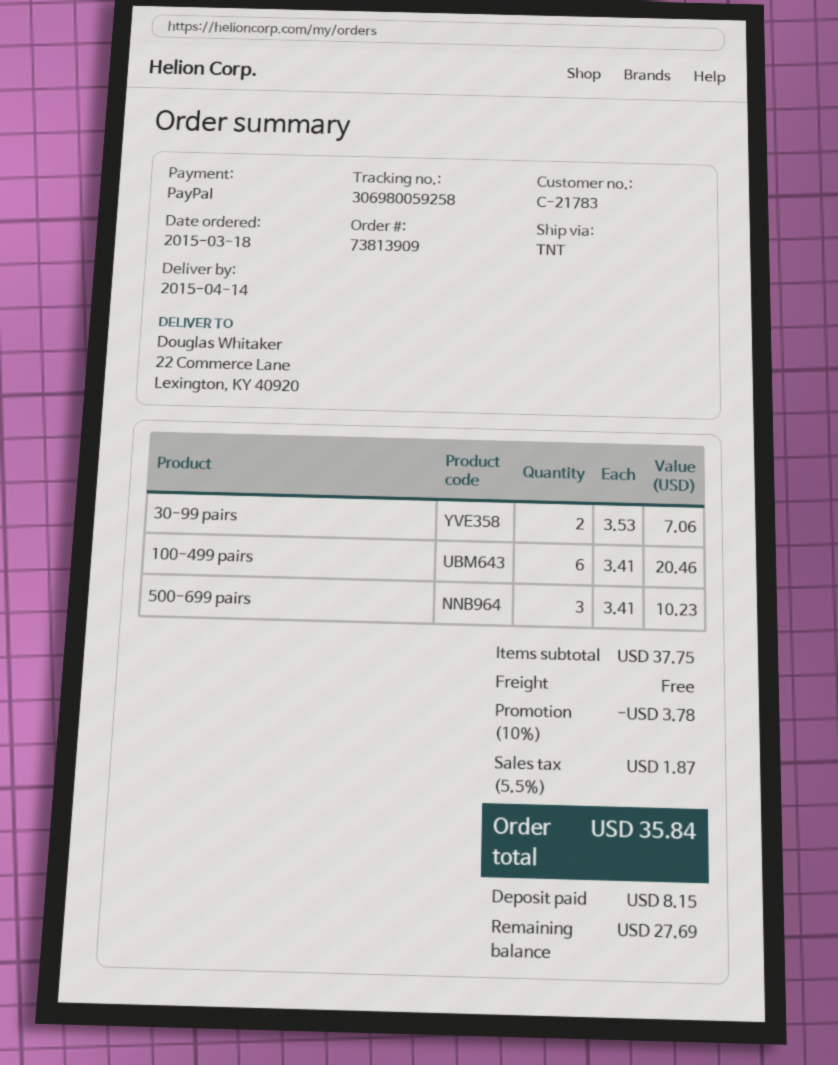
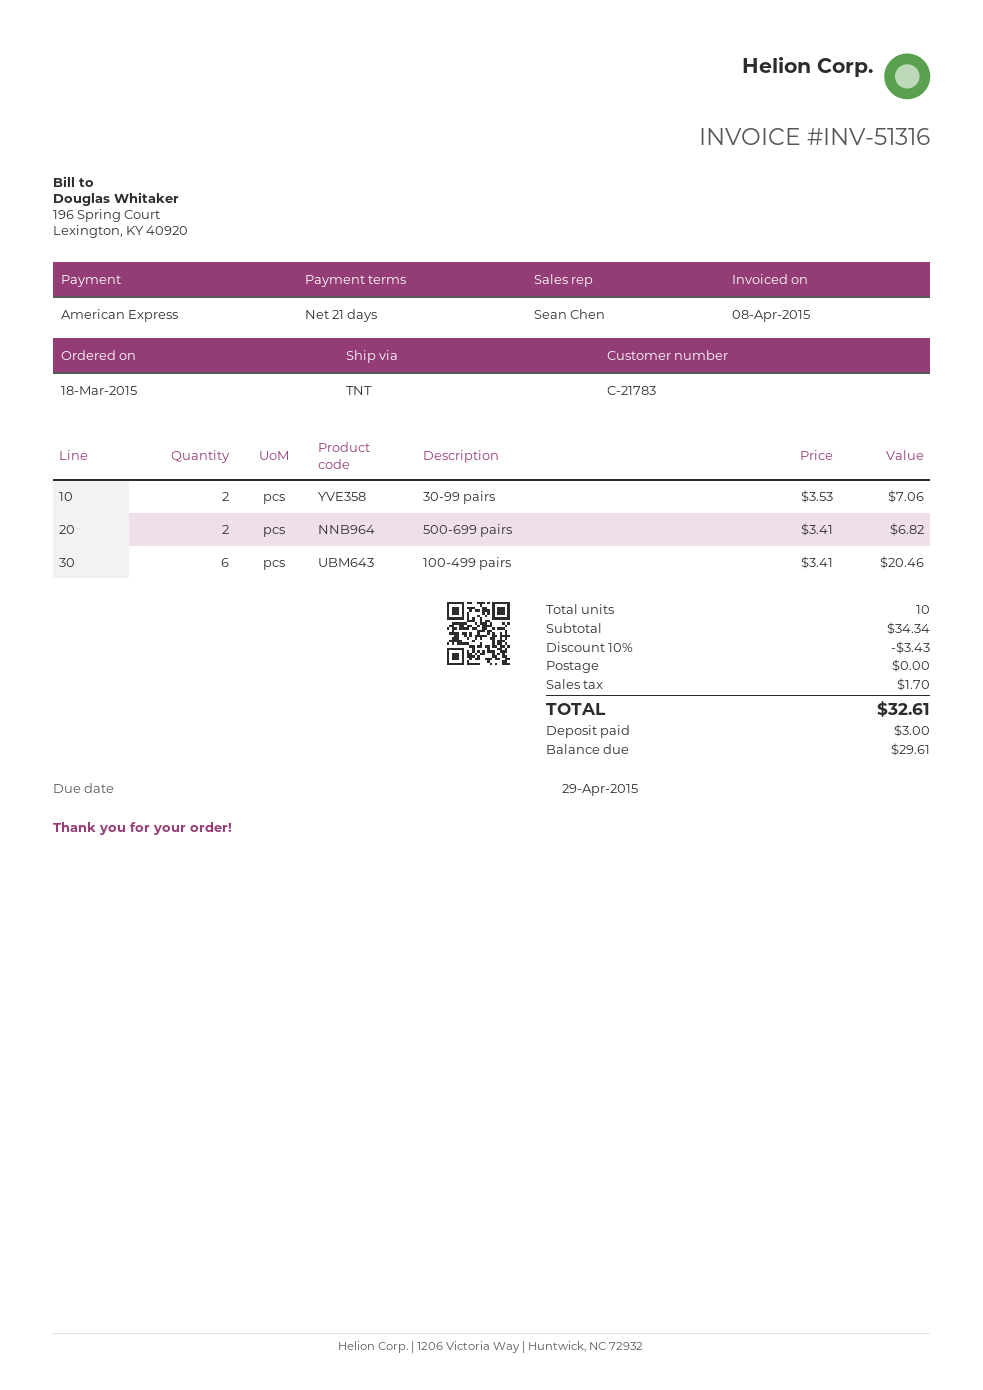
payment method: PayPal -> American Express
500-699 pairs: 3 x 3.41 = 10.23 -> 2 x 3.41 = 6.82
subtotal: 37.75 -> 34.34
discount: 10% = 3.78 -> 10% = 3.43
tax: 1.87 -> 1.70
total: 35.84 -> 32.61
deposit: 8.15 -> 3.00
balance: 27.69 -> 29.61

